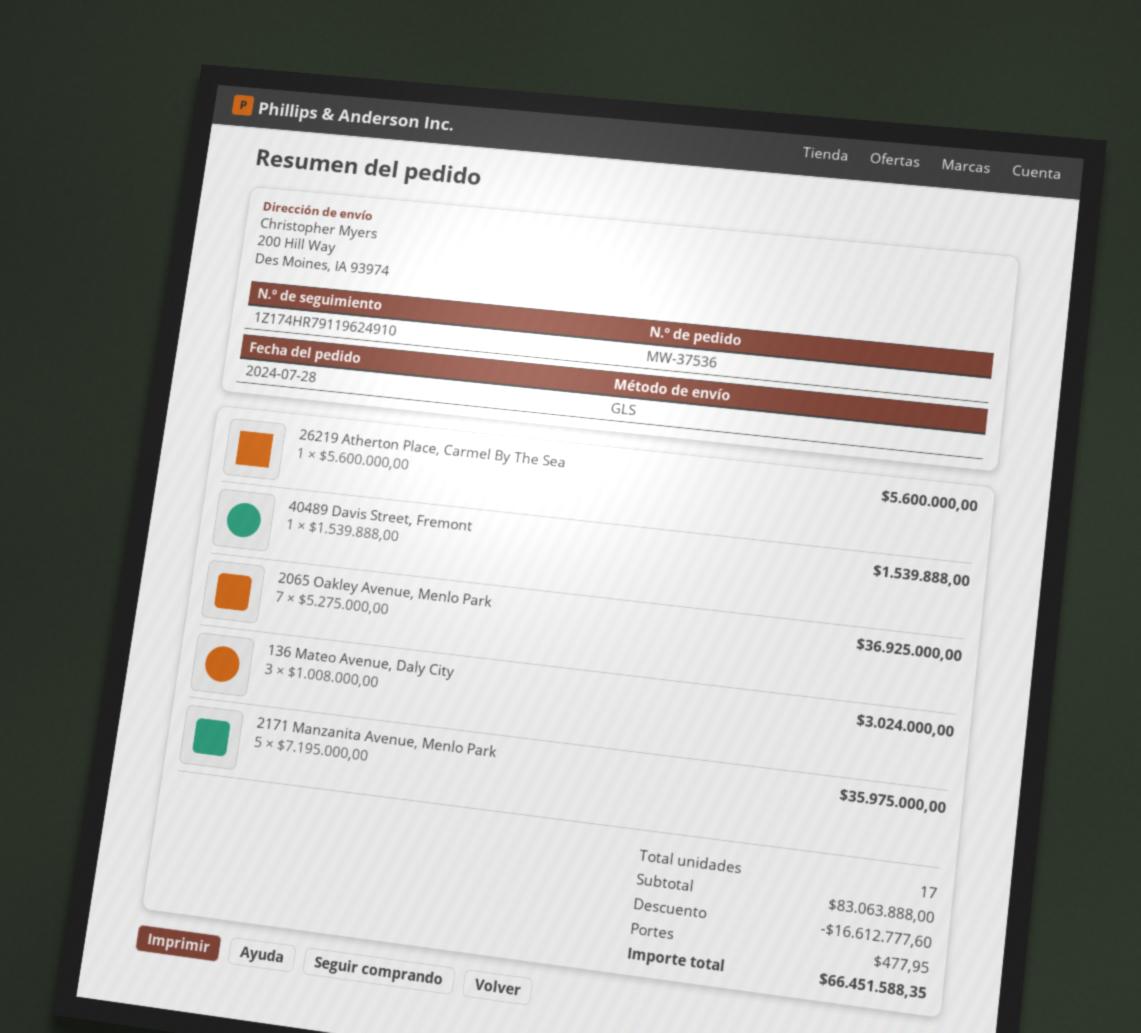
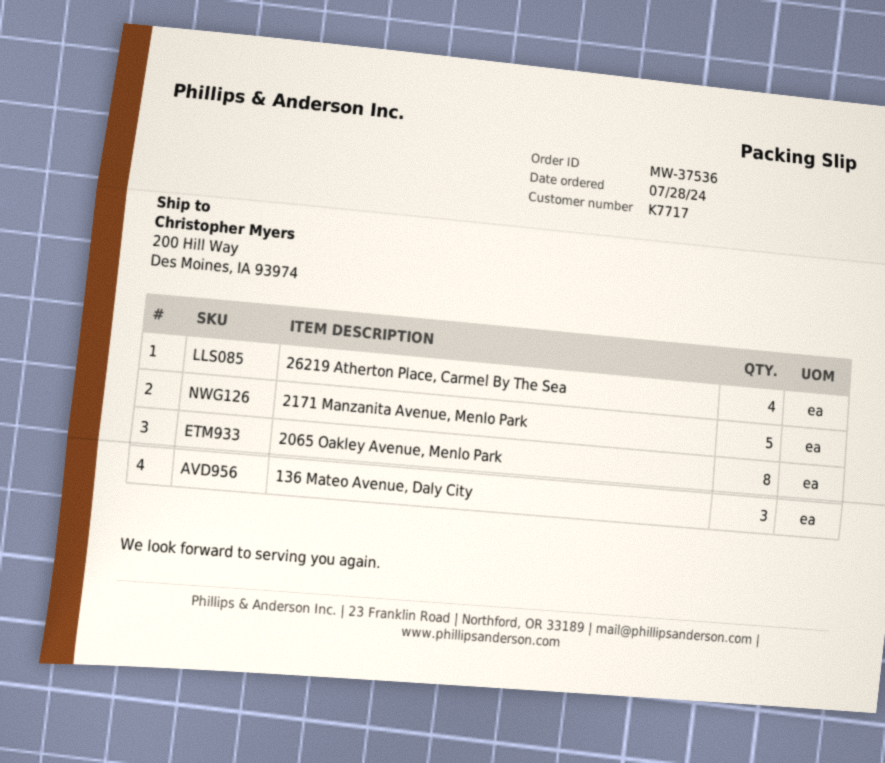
26219 Atherton Place, Carmel By The Sea: 1 -> 4
40489 Davis Street, Fremont: 1 -> none
2065 Oakley Avenue, Menlo Park: 7 -> 8

